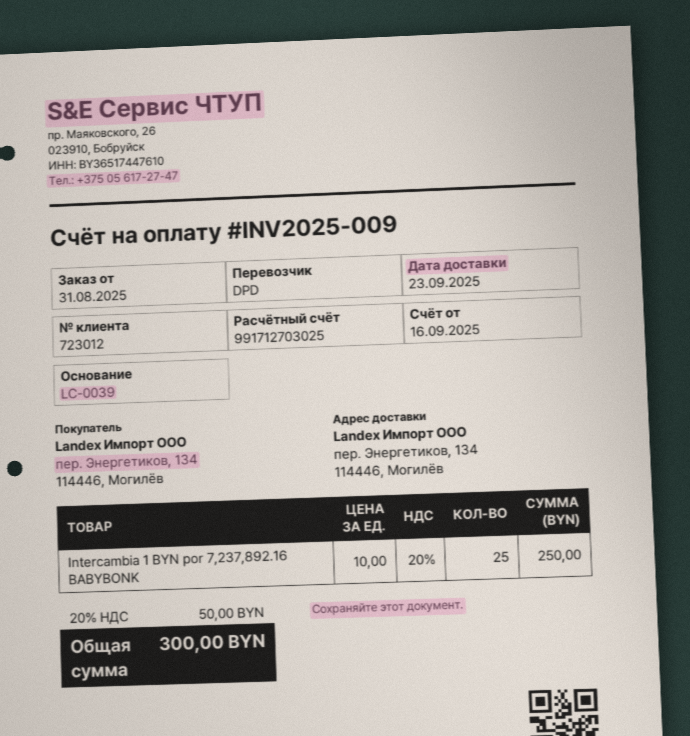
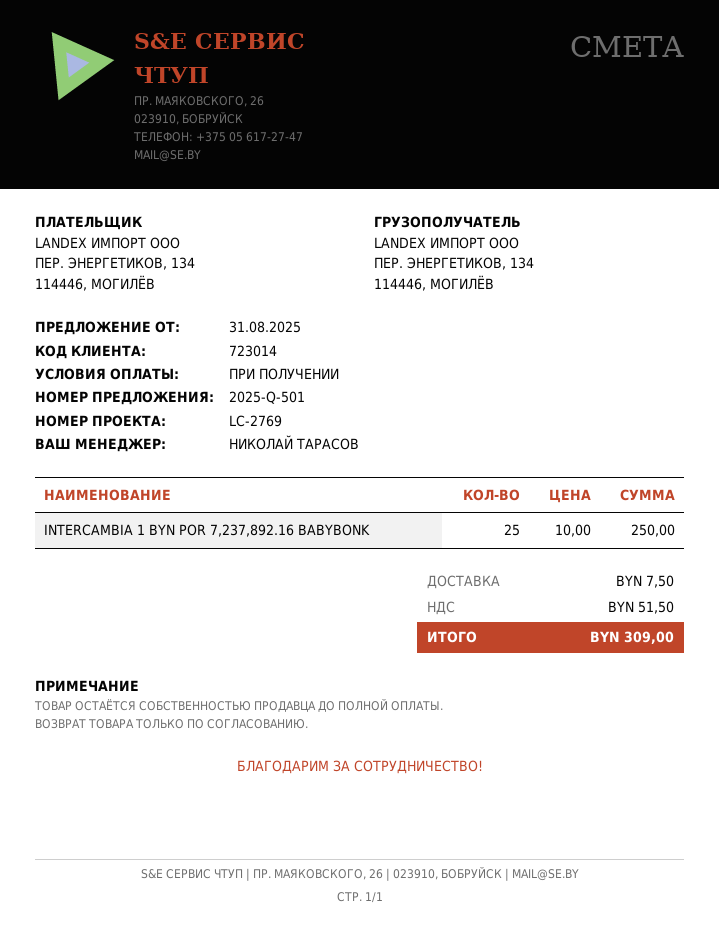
customer number: 723012 -> 723014
reference: LC-0039 -> LC-2769
shipping: none -> 7.50
tax: 50.00 -> 51.50
total: 300.00 -> 309.00

